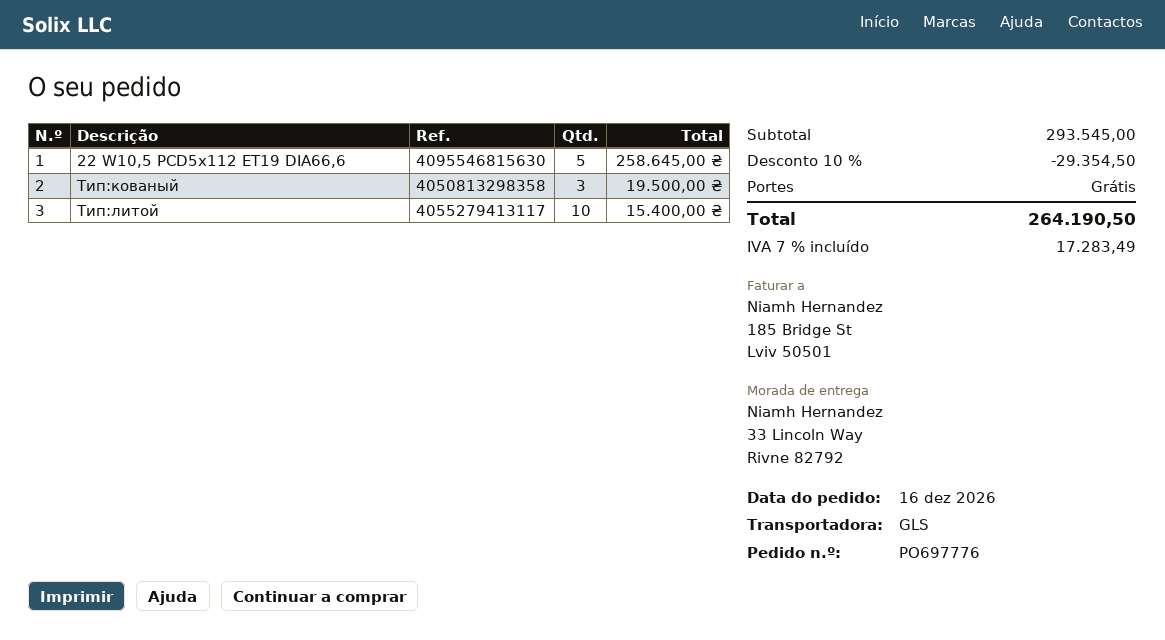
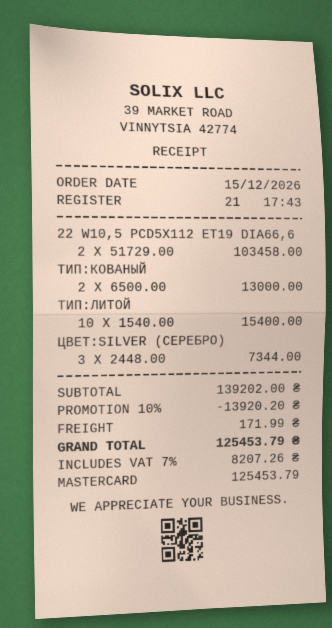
order date: 2026-12-16 -> 2026-12-15
22 W10,5 PCD5x112 ET19 DIA66,6: 5 for 258645.00 -> 2 for 103458.00
Тип:кованый: 3 for 19500.00 -> 2 for 13000.00
ЦВЕТ:SILVER (СЕРЕБРО): none -> 3 for 7344.00
subtotal: 293545.00 -> 139202.00
discount: 10% = 29354.50 -> 10% = 13920.20
shipping: 0.00 -> 171.99
tax: 7% = 17283.49 -> 7% = 8207.26
total: 264190.50 -> 125453.79

